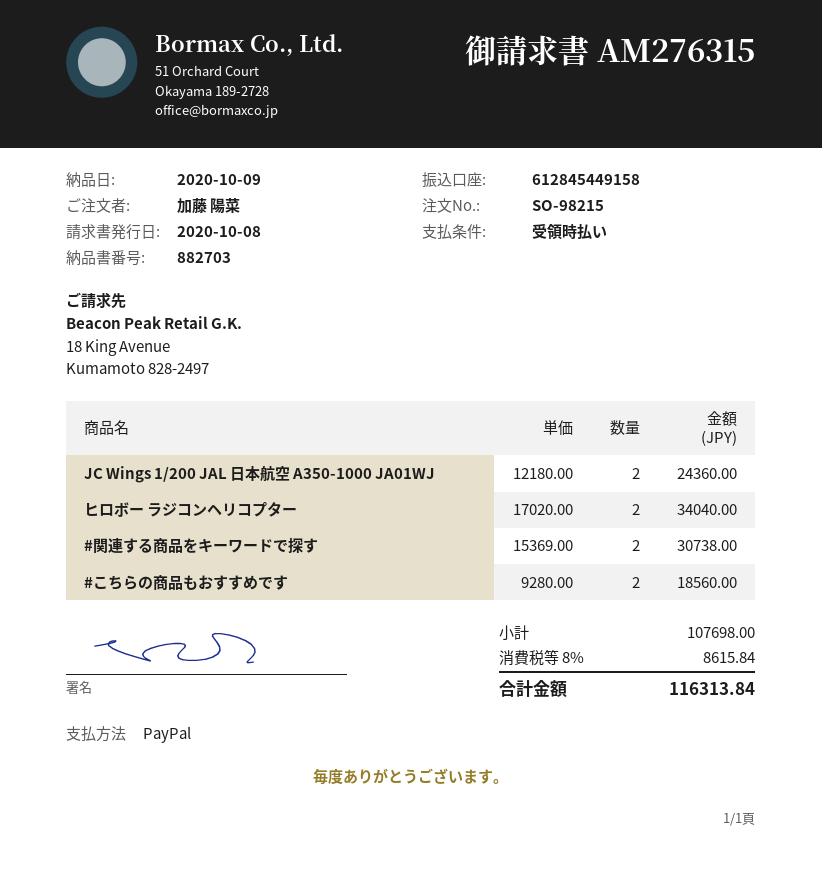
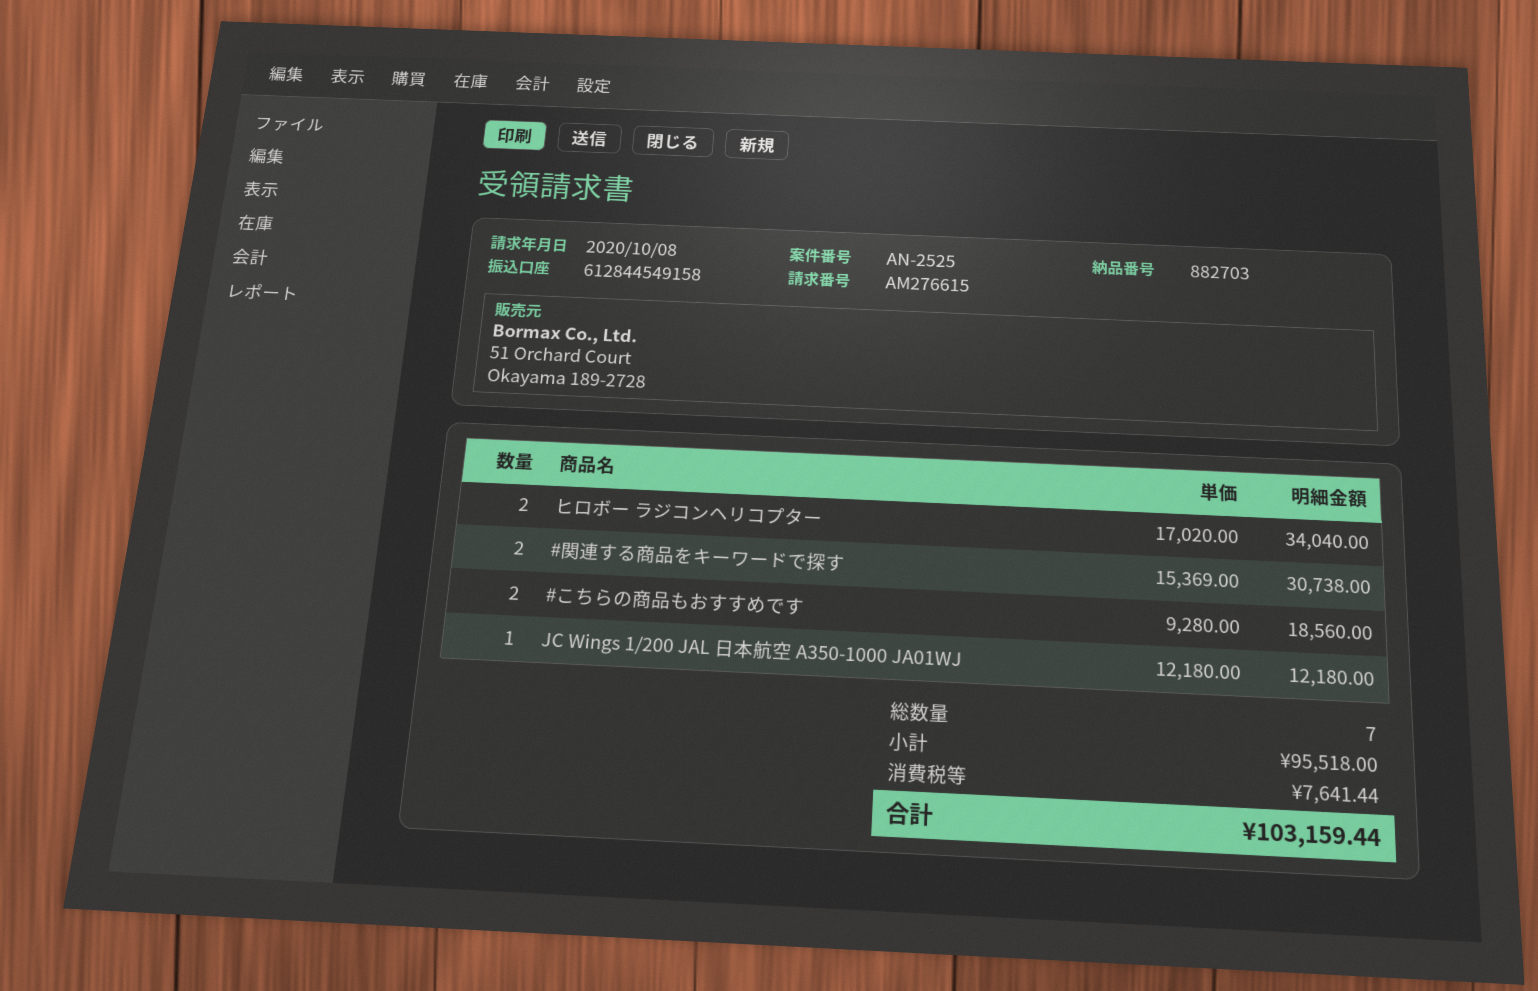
invoice number: AM276315 -> AM276615
bank account: 612845449158 -> 612844549158
JC Wings 1/200 JAL 日本航空 A350-1000 JA01WJ: 2 x 12180.00 = 24360.00 -> 1 x 12180.00 = 12180.00
subtotal: 107698.00 -> 95518.00
tax: 8615.84 -> 7641.44
total: 116313.84 -> 103159.44

